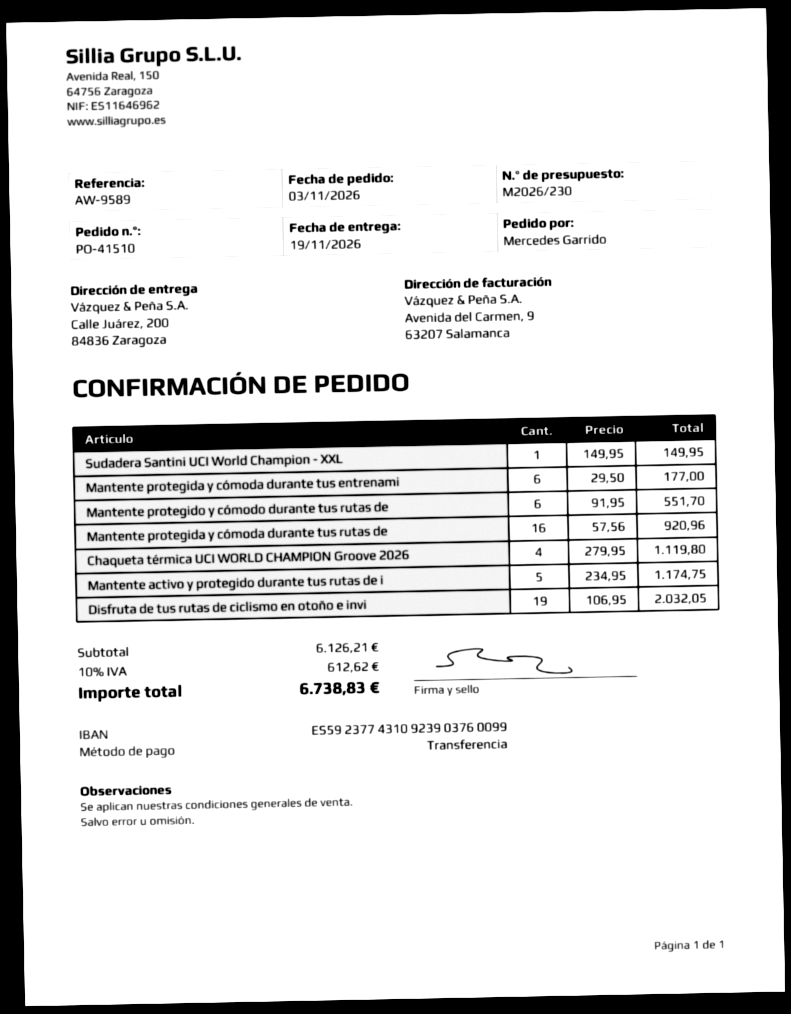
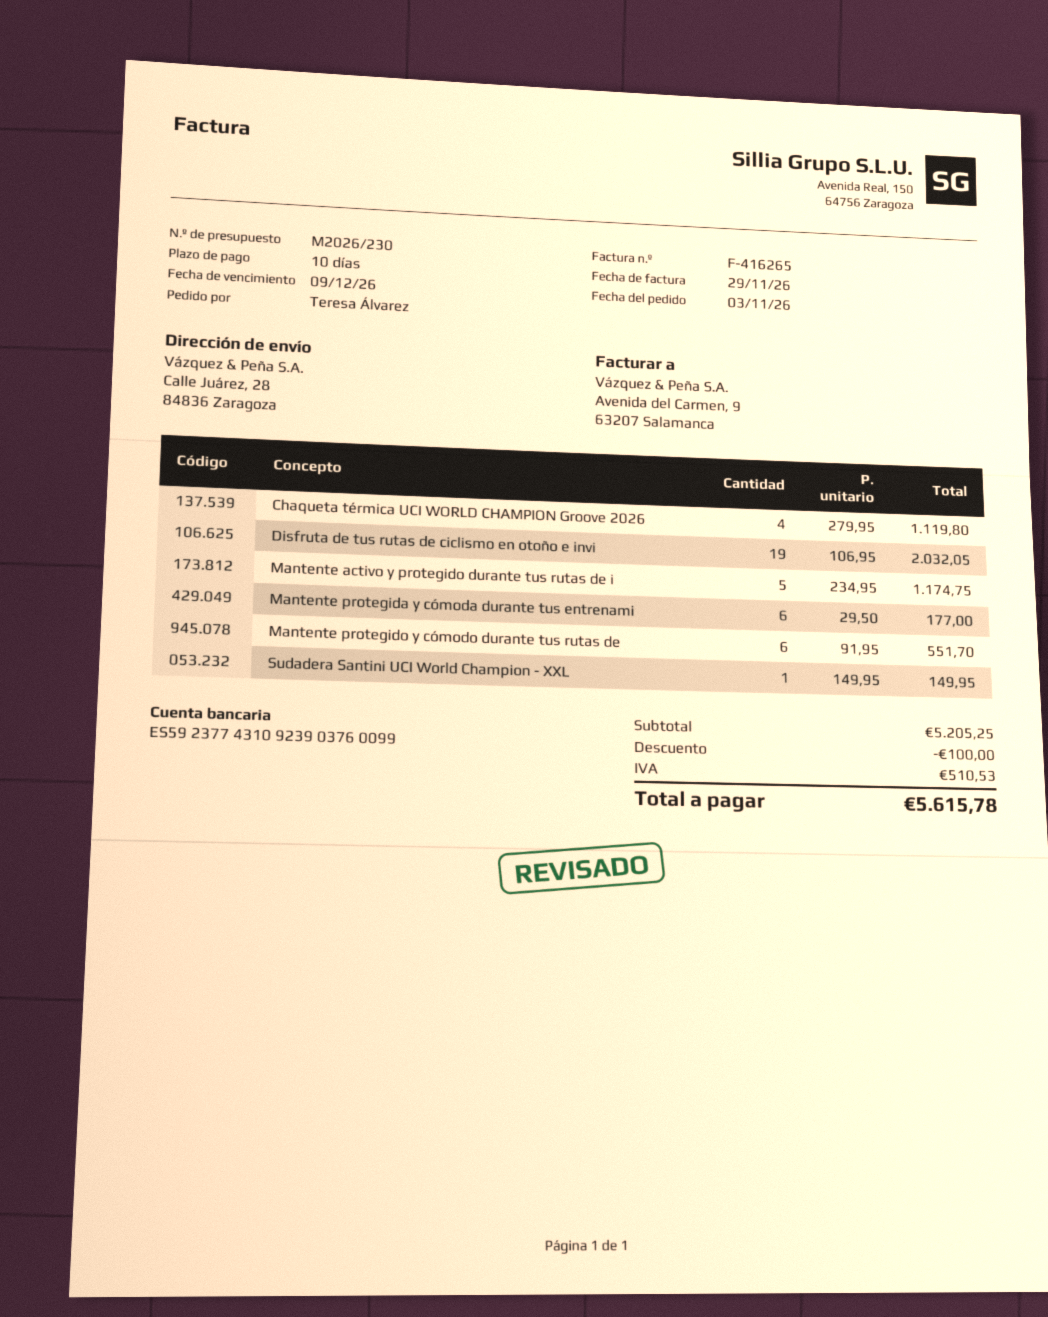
ordered by: Mercedes Garrido -> Teresa Álvarez
ship to: Calle Juárez, 200, 84836 Zaragoza -> Calle Juárez, 28, 84836 Zaragoza
Mantente protegida y cómoda durante tus rutas de: 16 x 57.56 = 920.96 -> none
subtotal: 6126.21 -> 5205.25
discount: none -> 100.00
tax: 612.62 -> 510.53
total: 6738.83 -> 5615.78

